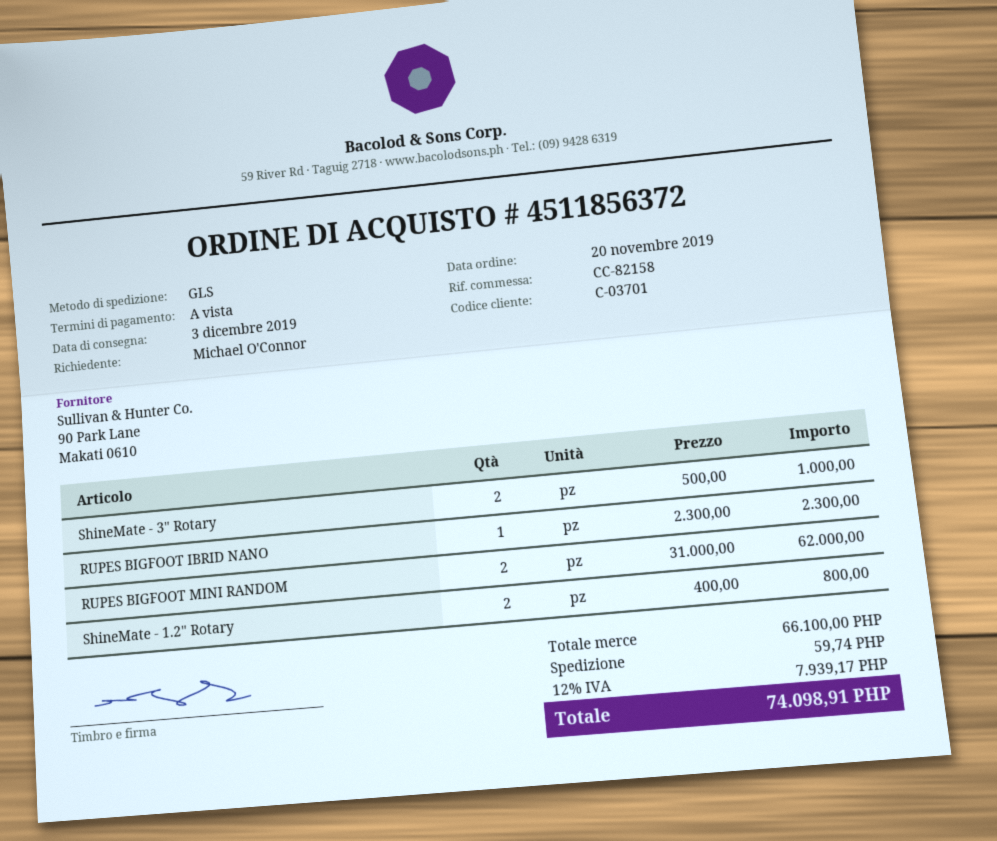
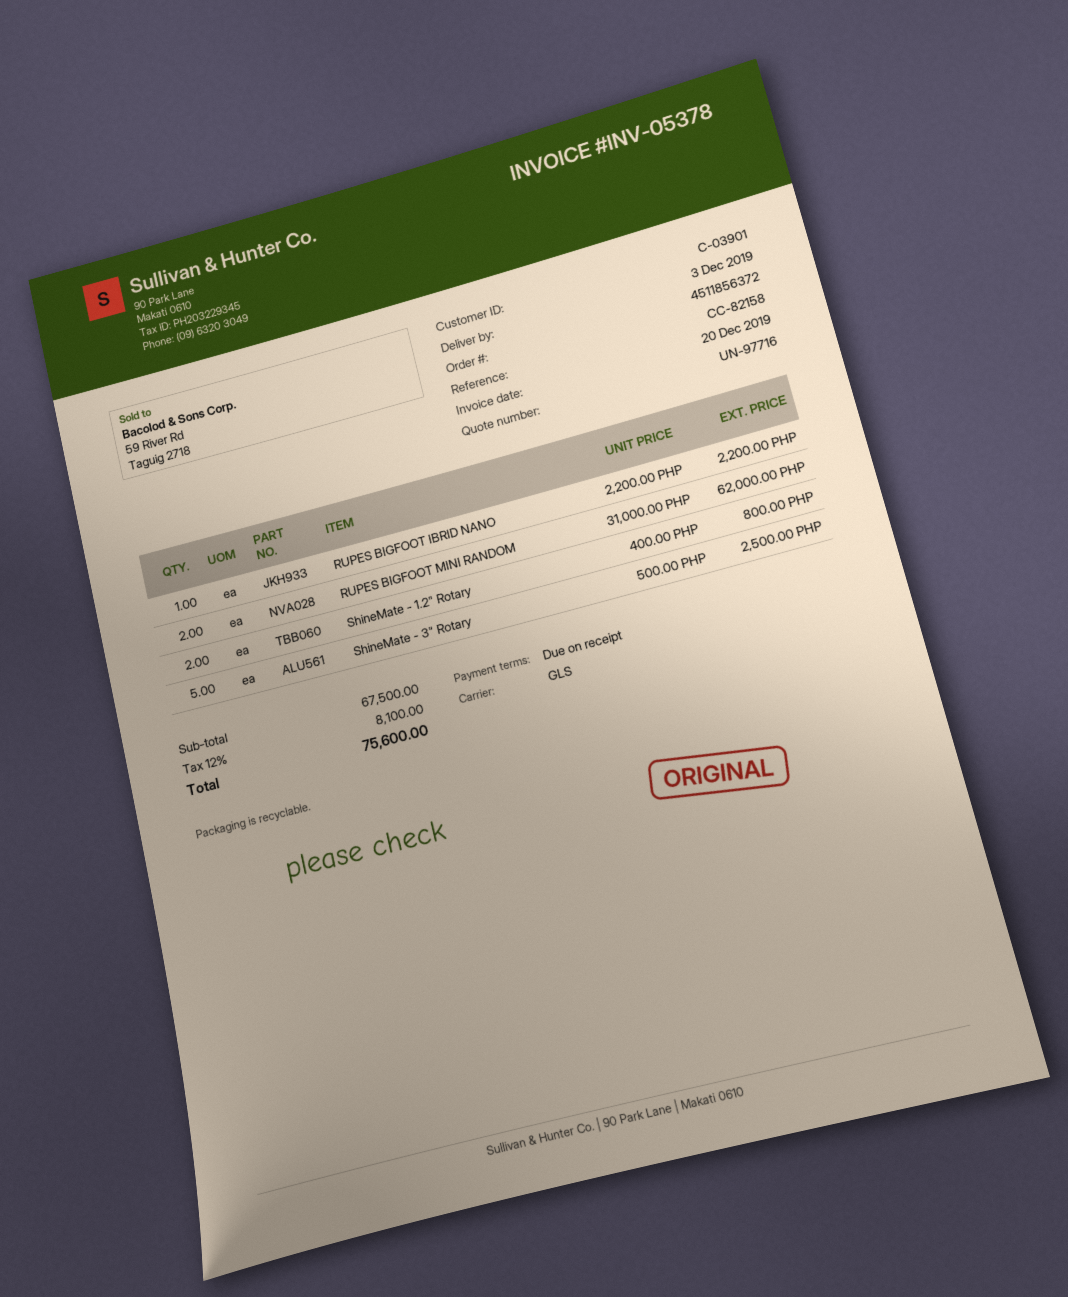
customer number: C-03701 -> C-03901
ShineMate - 3" Rotary: 2 x 500.00 = 1000.00 -> 5 x 500.00 = 2500.00
RUPES BIGFOOT IBRID NANO: 1 x 2300.00 = 2300.00 -> 1 x 2200.00 = 2200.00
subtotal: 66100.00 -> 67500.00
shipping: 59.74 -> none
tax: 12% = 7939.17 -> 12% = 8100.00
total: 74098.91 -> 75600.00

